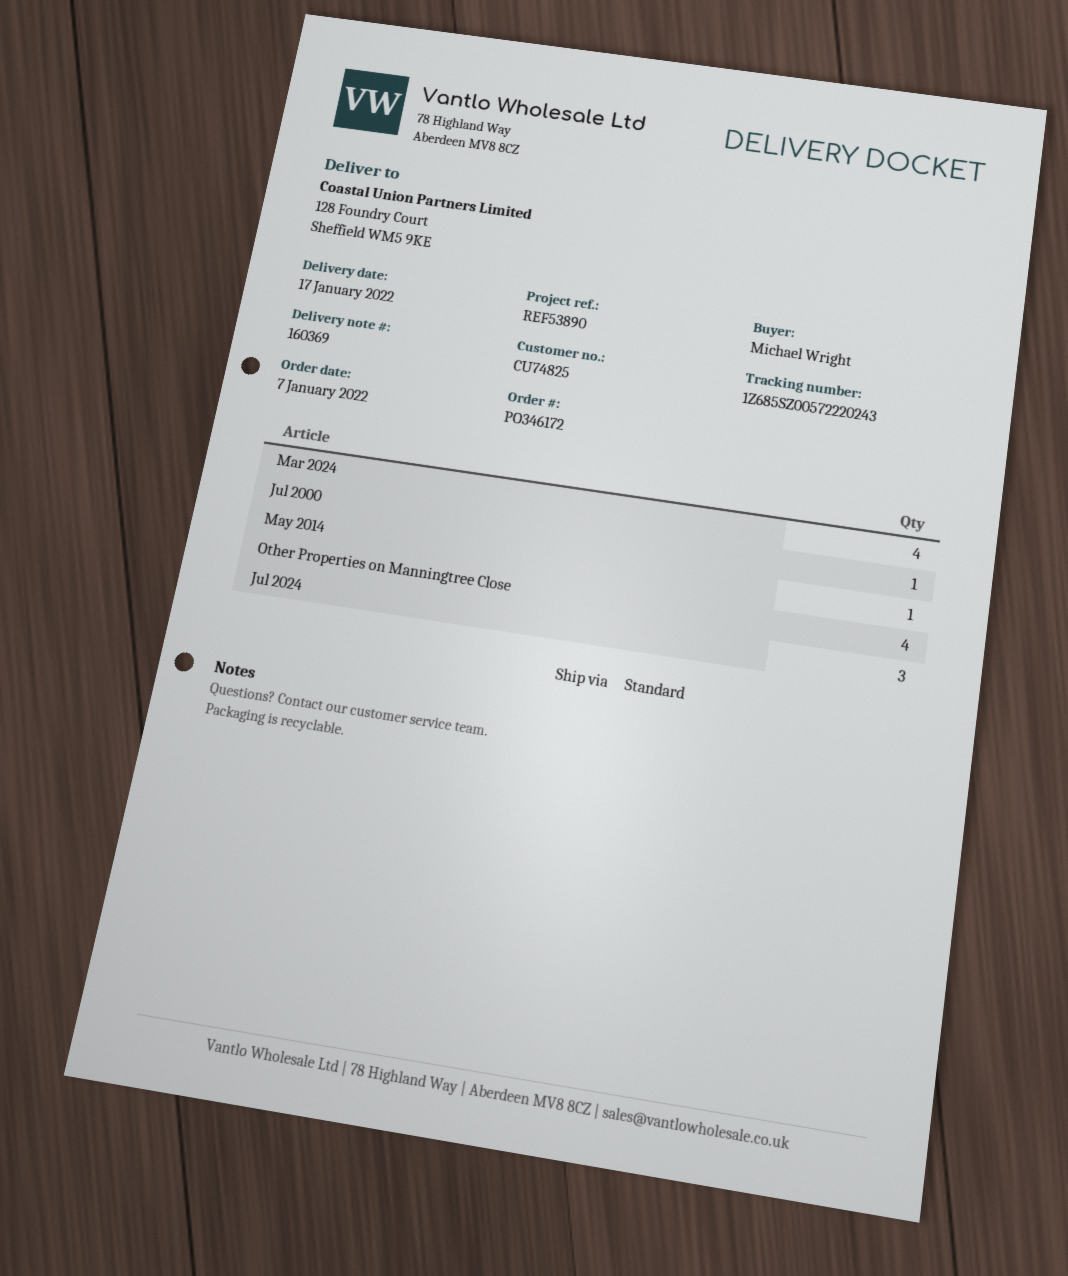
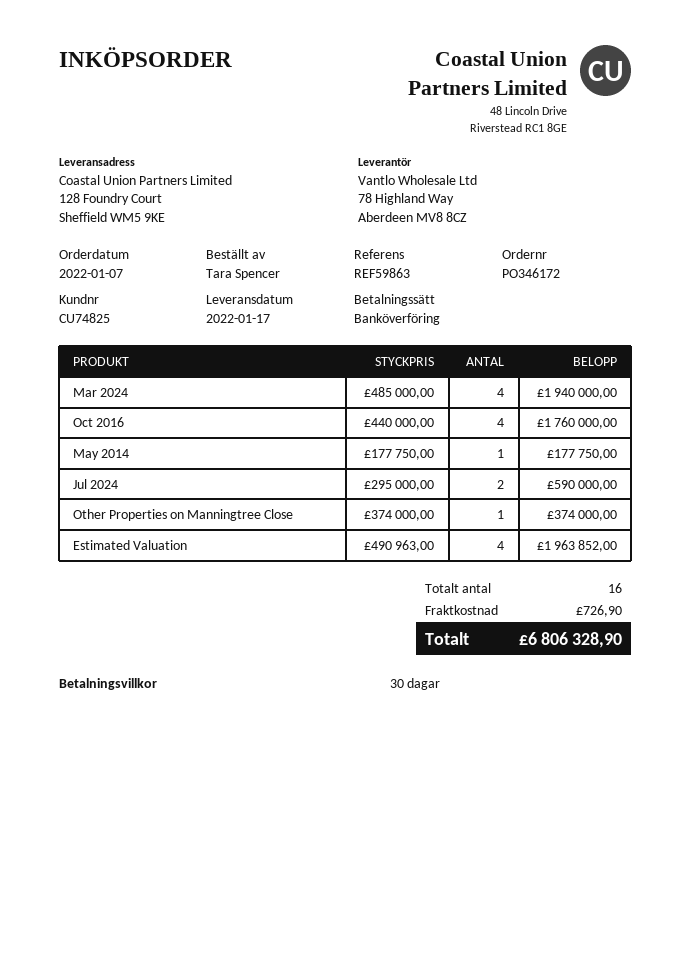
reference: REF53890 -> REF59863
ordered by: Michael Wright -> Tara Spencer
Jul 2000: 1 -> none
Other Properties on Manningtree Close: 4 -> 1
Jul 2024: 3 -> 2
Oct 2016: none -> 4
Estimated Valuation: none -> 4

